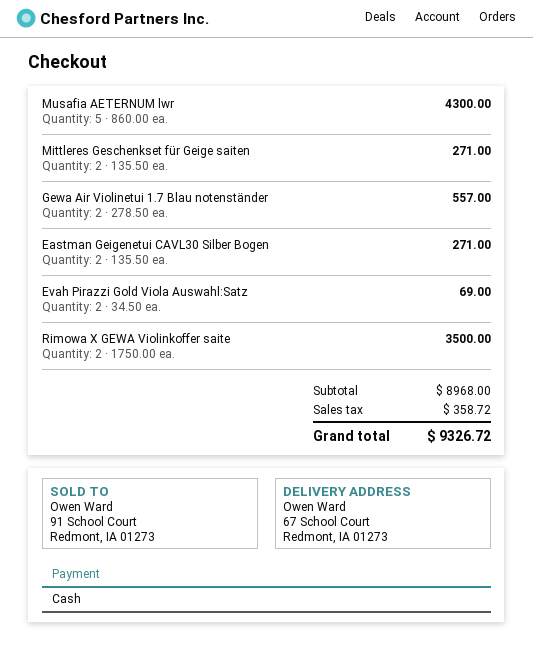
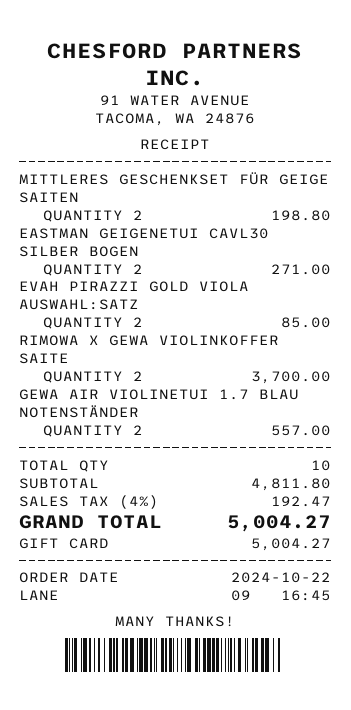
payment method: cash -> gift card
Musafia AETERNUM lwr: 5 for 4300.00 -> none
Mittleres Geschenkset für Geige saiten: 2 for 271.00 -> 2 for 198.80
Evah Pirazzi Gold Viola Auswahl:Satz: 2 for 69.00 -> 2 for 85.00
Rimowa X GEWA Violinkoffer saite: 2 for 3500.00 -> 2 for 3700.00
subtotal: 8968.00 -> 4811.80
tax: 358.72 -> 192.47
total: 9326.72 -> 5004.27

